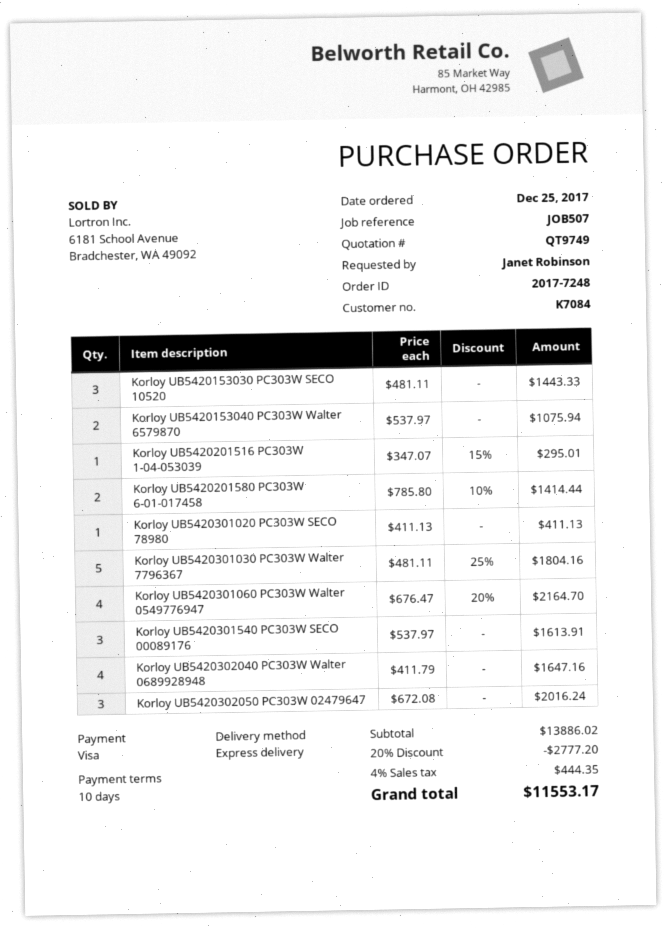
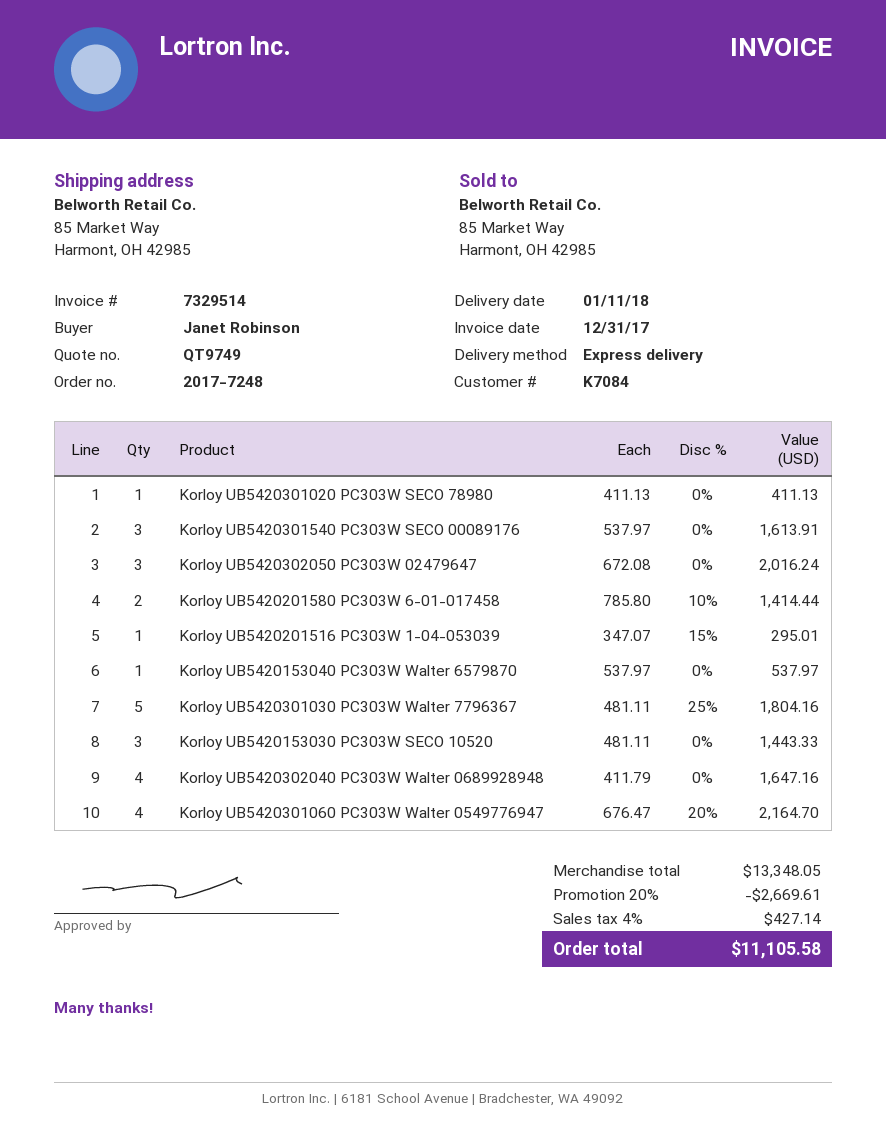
Korloy UB5420153040 PC303W Walter 6579870: 2 x 537.97 = 1075.94 -> 1 x 537.97 = 537.97
subtotal: 13886.02 -> 13348.05
discount: 20% = 2777.20 -> 20% = 2669.61
tax: 4% = 444.35 -> 4% = 427.14
total: 11553.17 -> 11105.58

